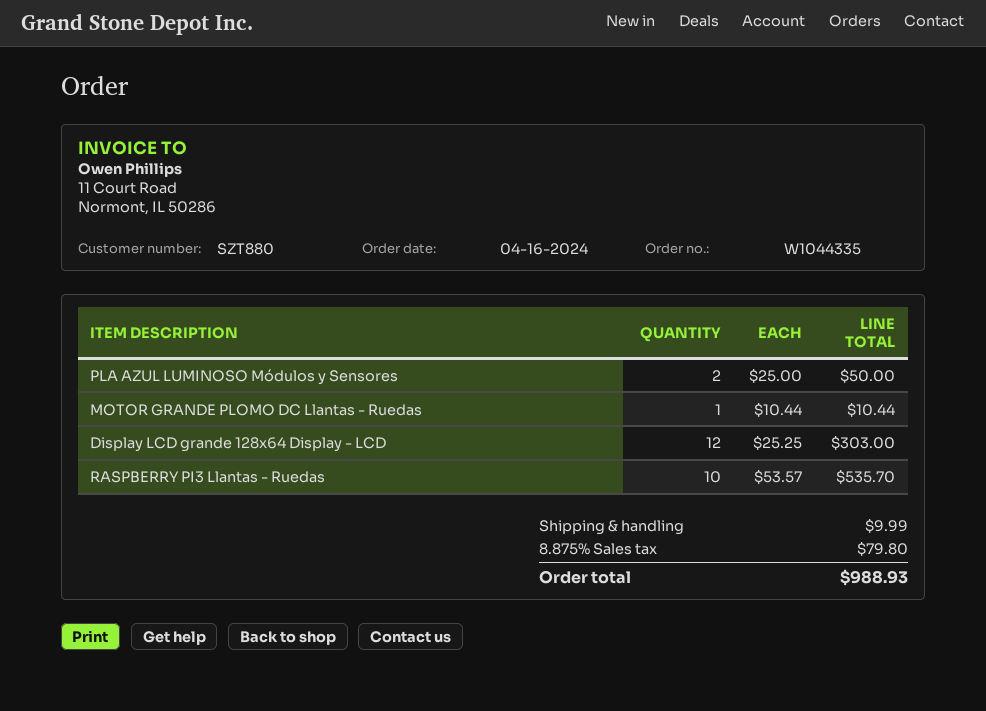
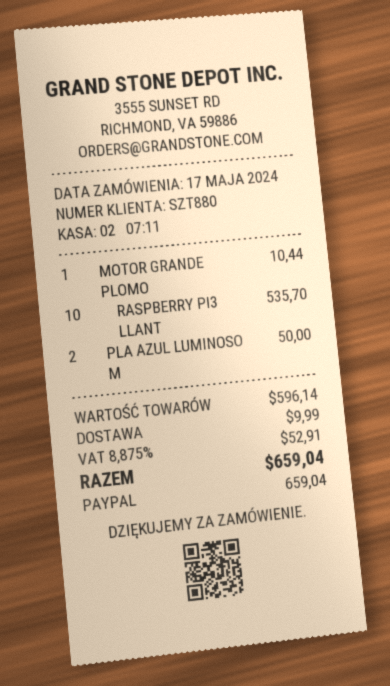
order date: 2024-04-16 -> 2024-05-17
Display LCD grande 128x64 Display - LCD: 12 for 303.00 -> none
tax: 8.875% = 79.80 -> 8.875% = 52.91
total: 988.93 -> 659.04

